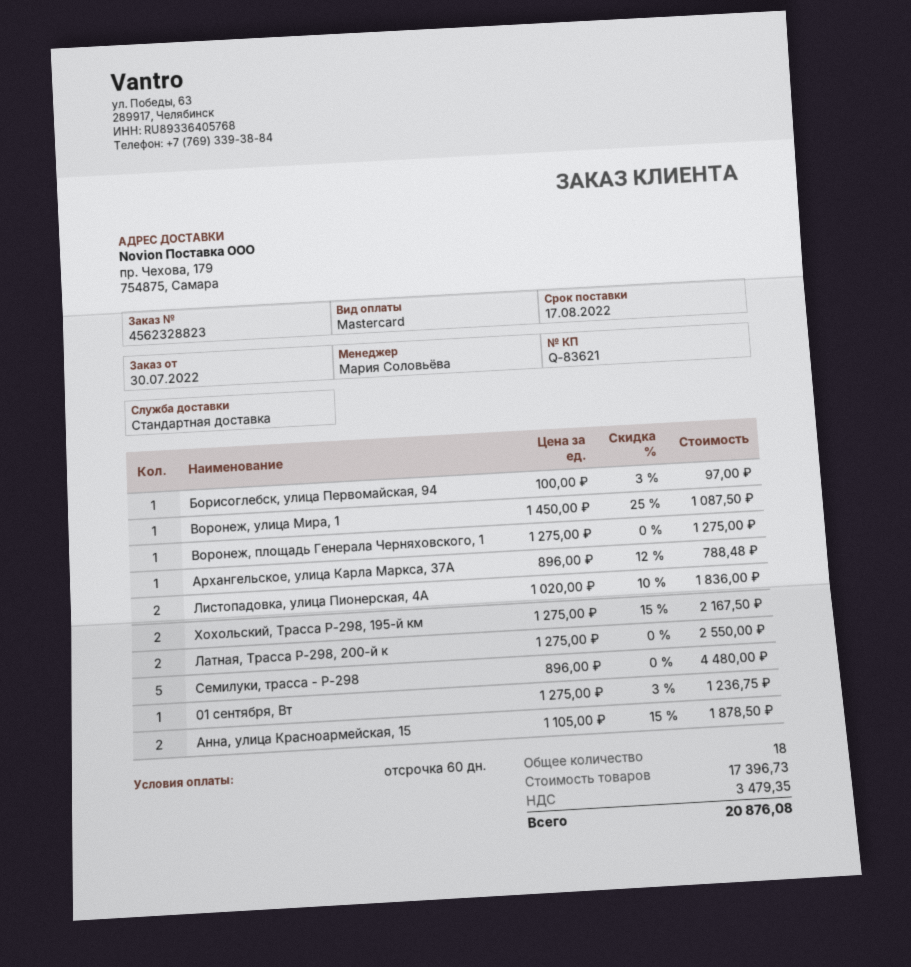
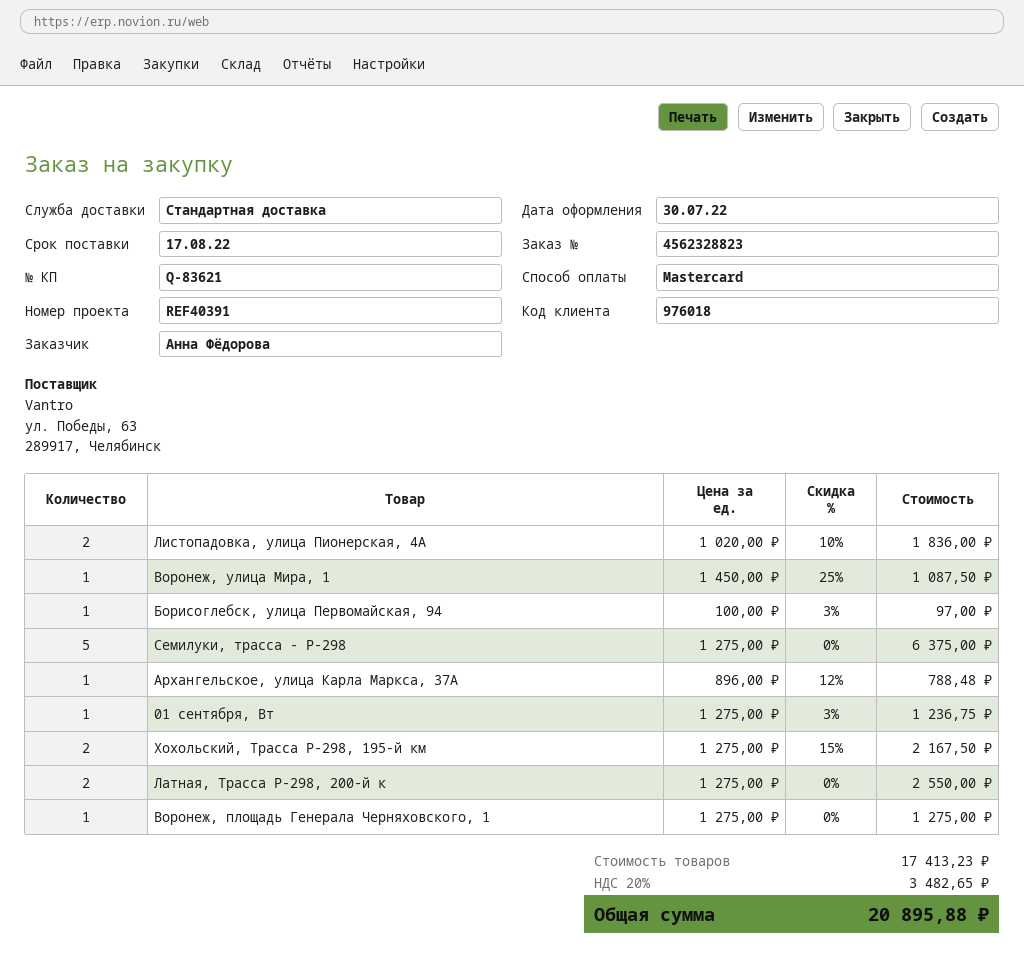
Семилуки, трасса - Р-298: 5 x 896.00 = 4480.00 -> 5 x 1275.00 = 6375.00
Анна, улица Красноармейская, 15: 2 x 1105.00 - 15% = 1878.50 -> none
subtotal: 17396.73 -> 17413.23
tax: 3479.35 -> 3482.65
total: 20876.08 -> 20895.88

